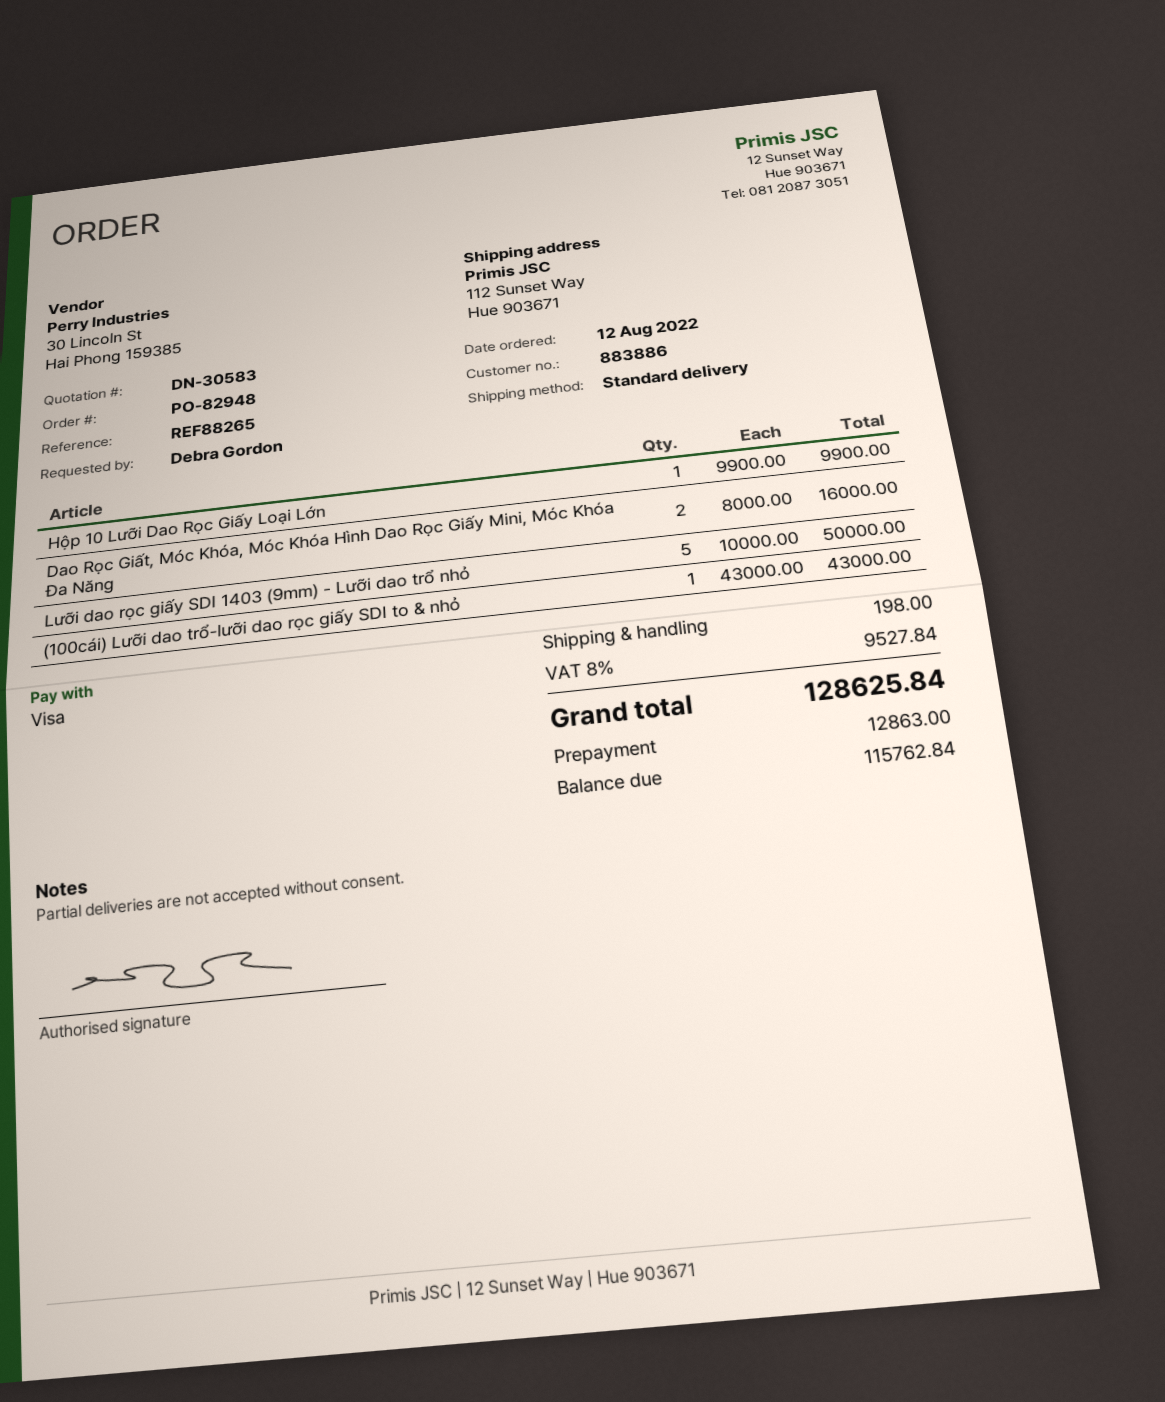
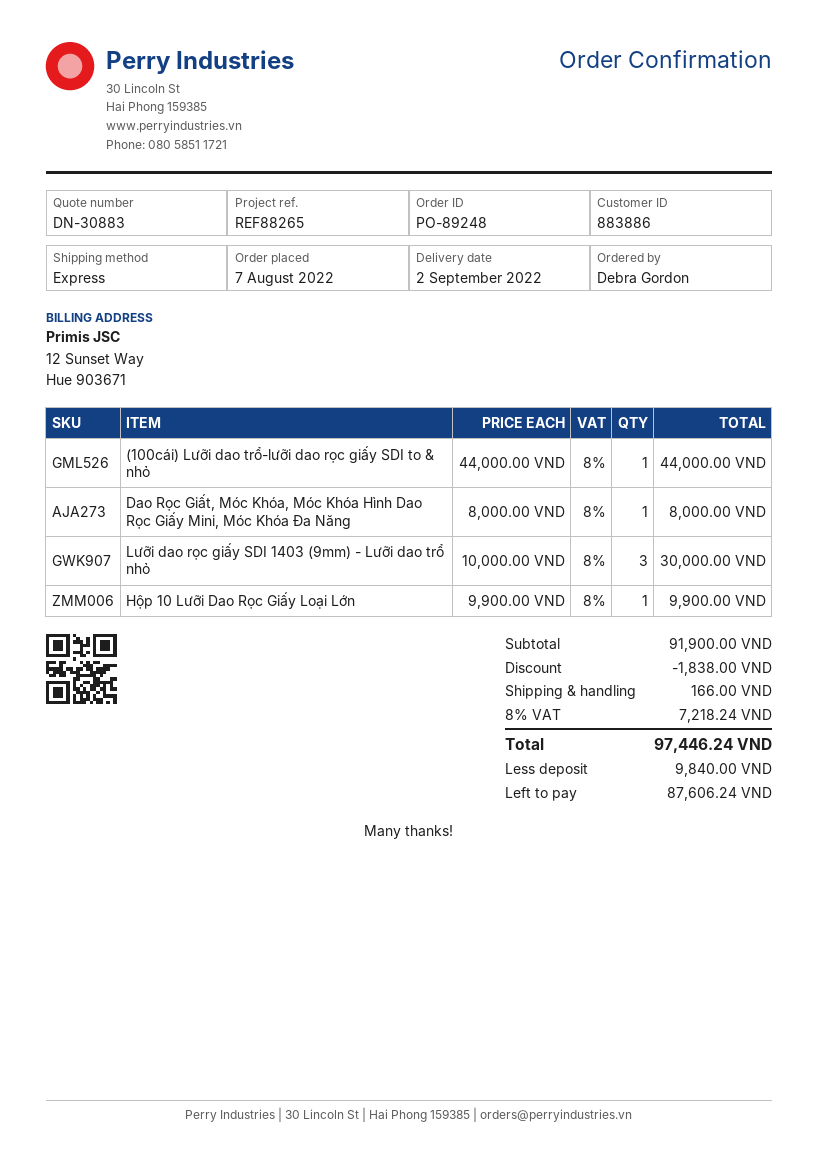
quote number: DN-30583 -> DN-30883
order number: PO-82948 -> PO-89248
order date: 2022-08-12 -> 2022-08-07
shipping method: standard -> express
Dao Rọc Giất, Móc Khóa, Móc Khóa Hình Dao Rọc Giấy Mini, Móc Khóa Đa Năng: 2 x 8000.00 = 16000.00 -> 1 x 8000.00 = 8000.00
Lưỡi dao rọc giấy SDI 1403 (9mm) - Lưỡi dao trổ nhỏ: 5 x 10000.00 = 50000.00 -> 3 x 10000.00 = 30000.00
(100cái) Lưỡi dao trổ-lưỡi dao rọc giấy SDI to & nhỏ: 1 x 43000.00 = 43000.00 -> 1 x 44000.00 = 44000.00
discount: none -> 1838.00
shipping: 198.00 -> 166.00
tax: 8% = 9527.84 -> 8% = 7218.24
total: 128625.84 -> 97446.24
deposit: 12863.00 -> 9840.00
balance: 115762.84 -> 87606.24

